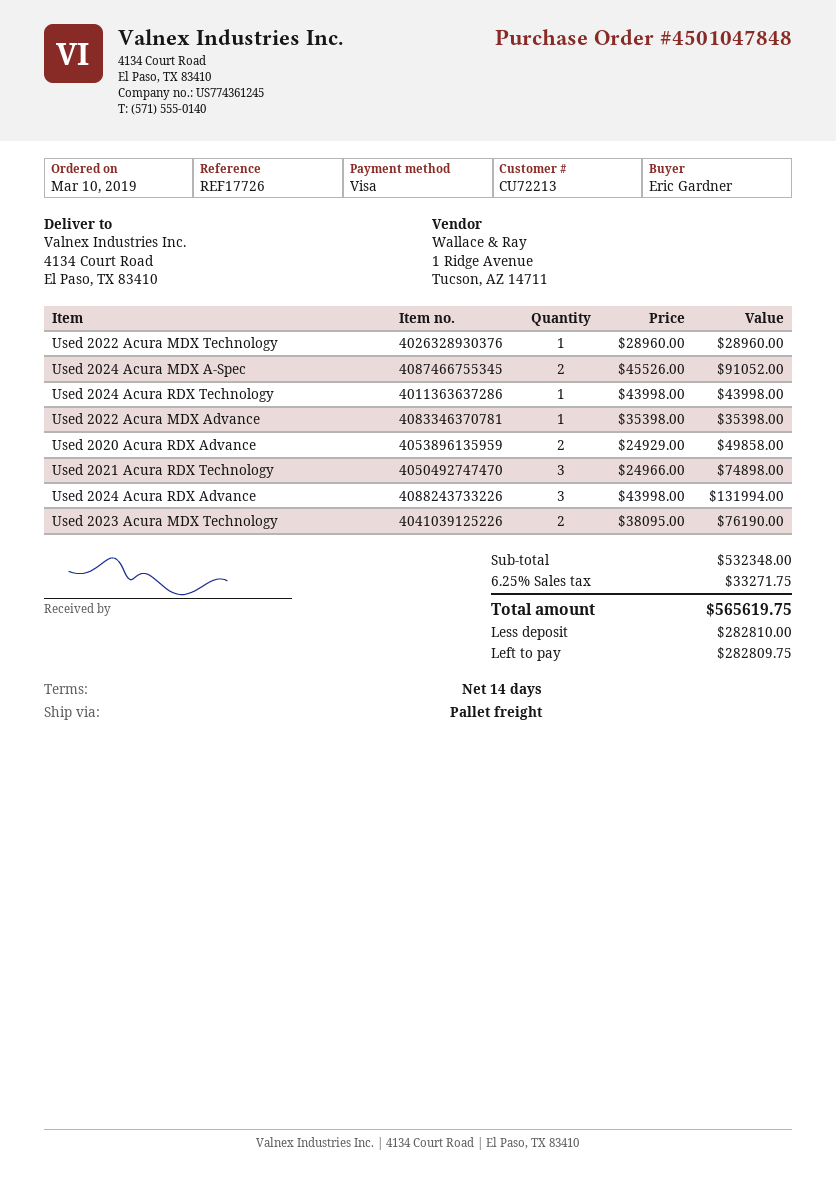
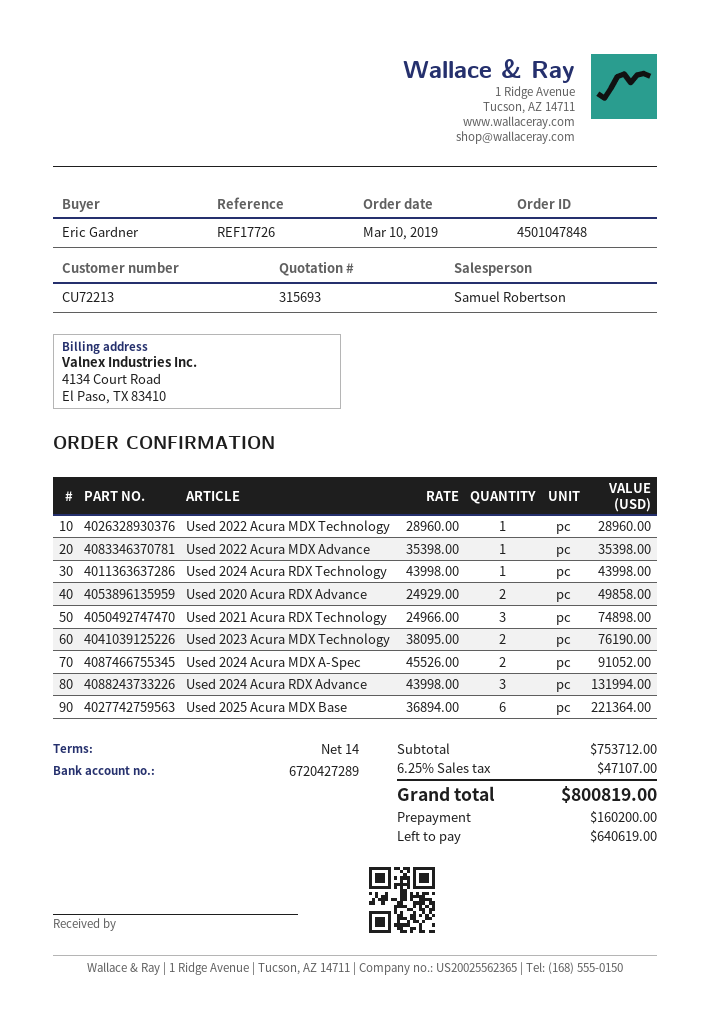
Used 2025 Acura MDX Base: none -> 6 x 36894.00 = 221364.00
subtotal: 532348.00 -> 753712.00
tax: 6.25% = 33271.75 -> 6.25% = 47107.00
total: 565619.75 -> 800819.00
deposit: 282810.00 -> 160200.00
balance: 282809.75 -> 640619.00

